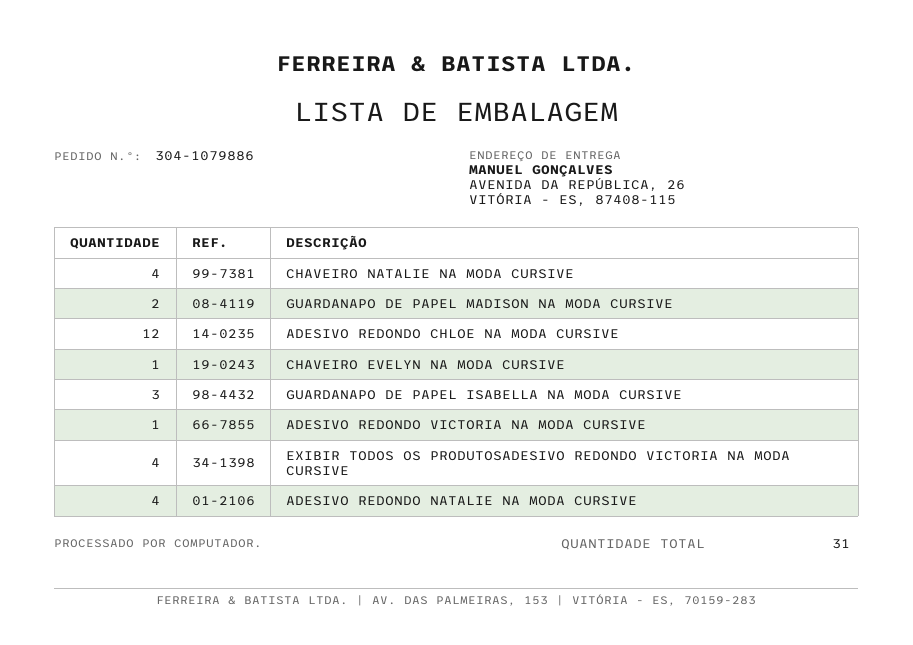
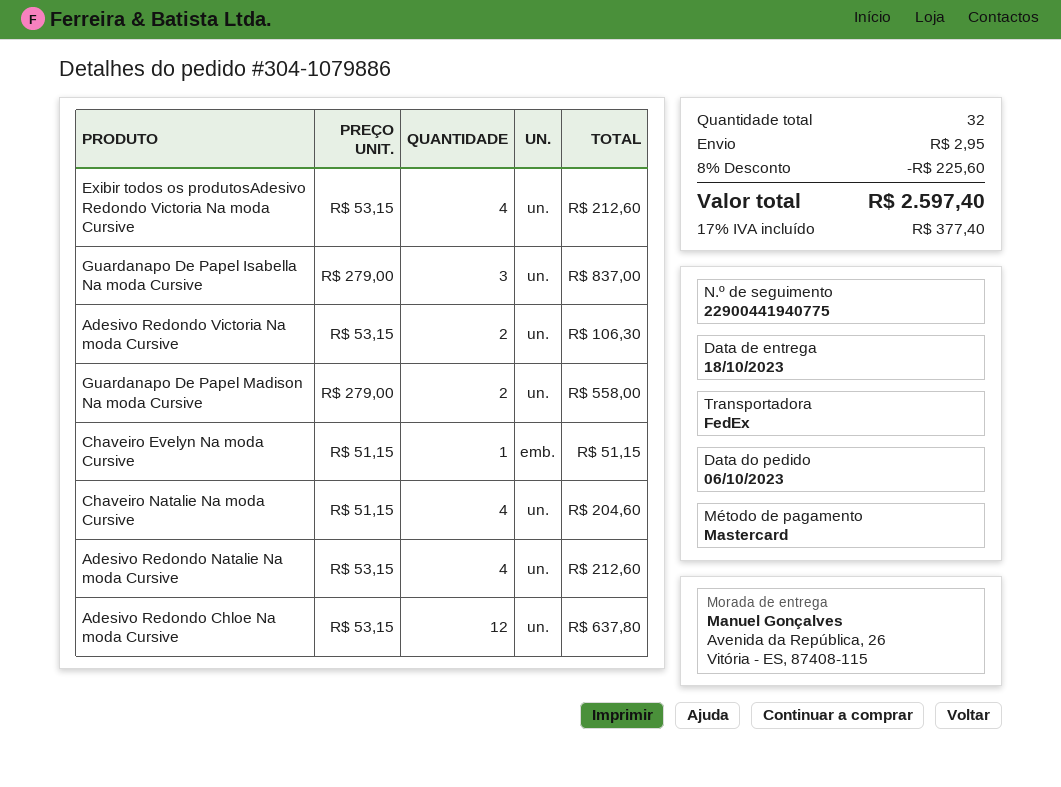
ADESIVO REDONDO VICTORIA NA MODA CURSIVE: 1 -> 2
total quantity: 31 -> 32

